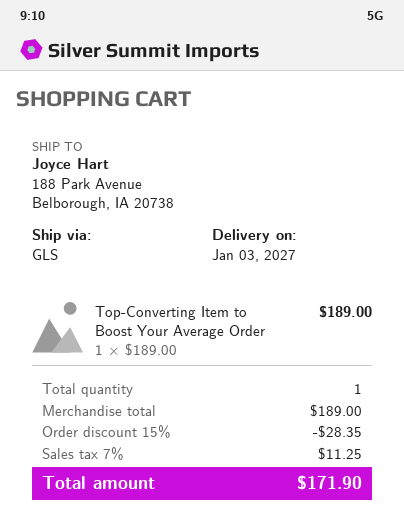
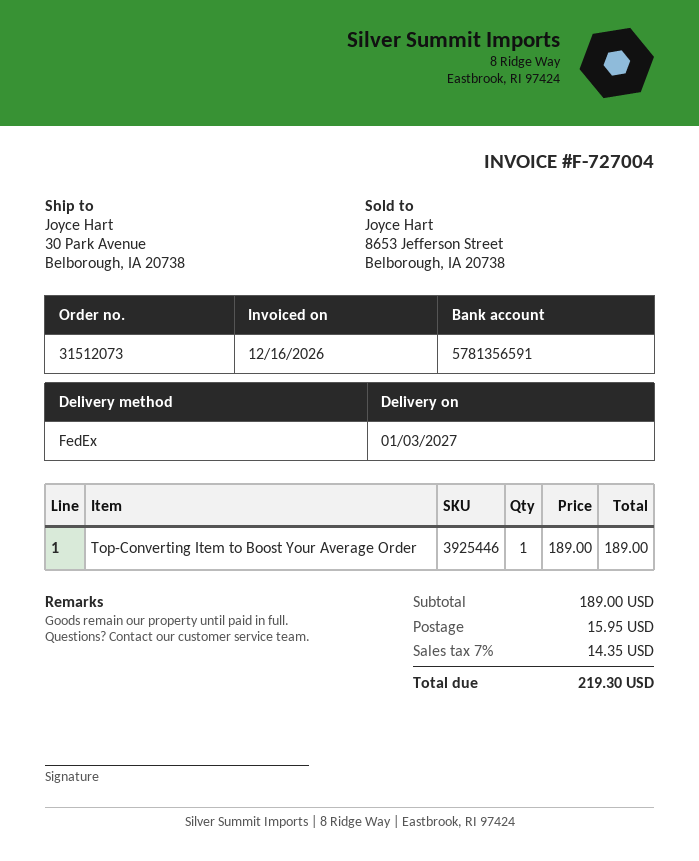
shipping method: GLS -> FedEx
ship to: 188 Park Avenue, Belborough, IA 20738 -> 30 Park Avenue, Belborough, IA 20738
discount: 15% = 28.35 -> none
shipping: none -> 15.95
tax: 7% = 11.25 -> 7% = 14.35
total: 171.90 -> 219.30

